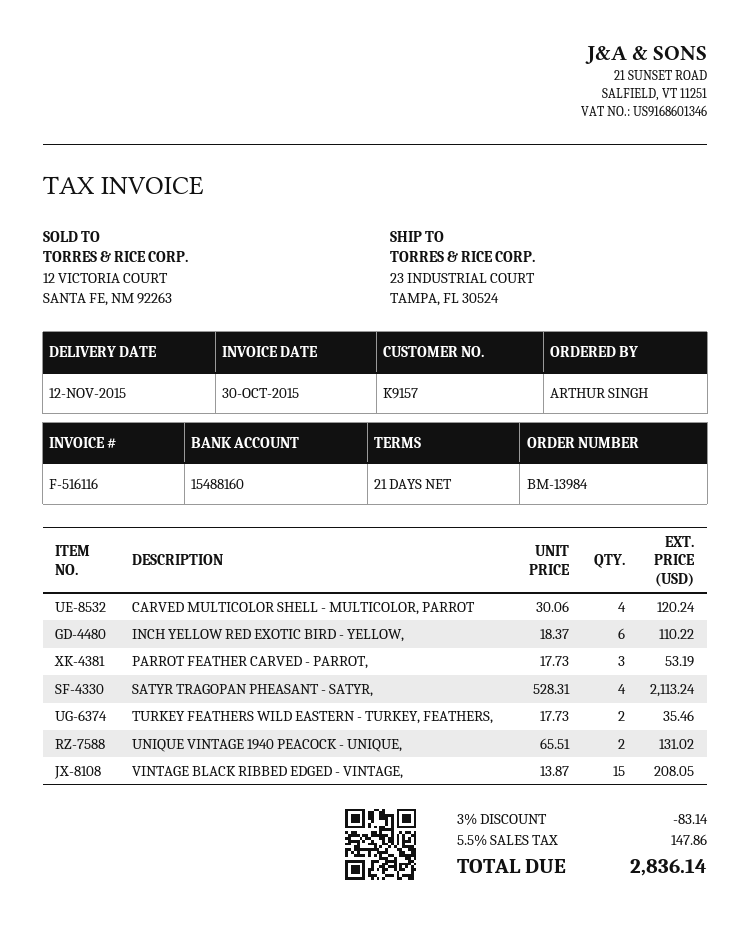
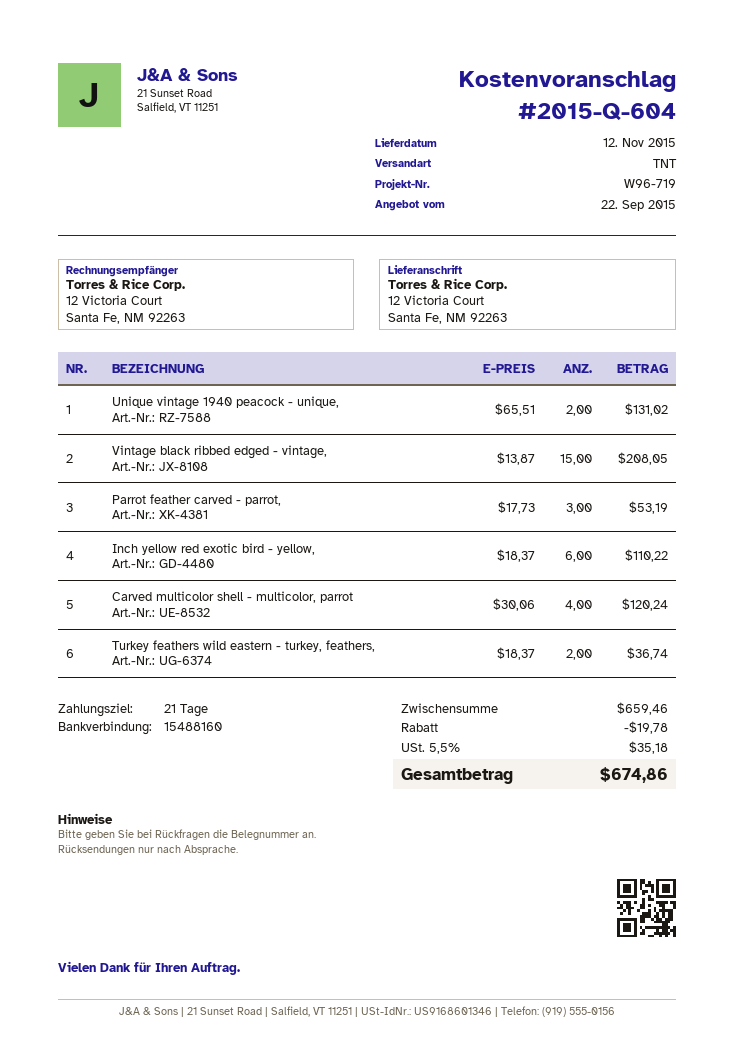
ship to: 23 INDUSTRIAL COURT, TAMPA, FL 30524 -> 12 Victoria Court, Santa Fe, NM 92263
SATYR TRAGOPAN PHEASANT - SATYR,: 4 x 528.31 = 2113.24 -> none
TURKEY FEATHERS WILD EASTERN - TURKEY, FEATHERS,: 2 x 17.73 = 35.46 -> 2 x 18.37 = 36.74
discount: 83.14 -> 19.78
tax: 5.5% = 147.86 -> 5.5% = 35.18
total: 2836.14 -> 674.86

